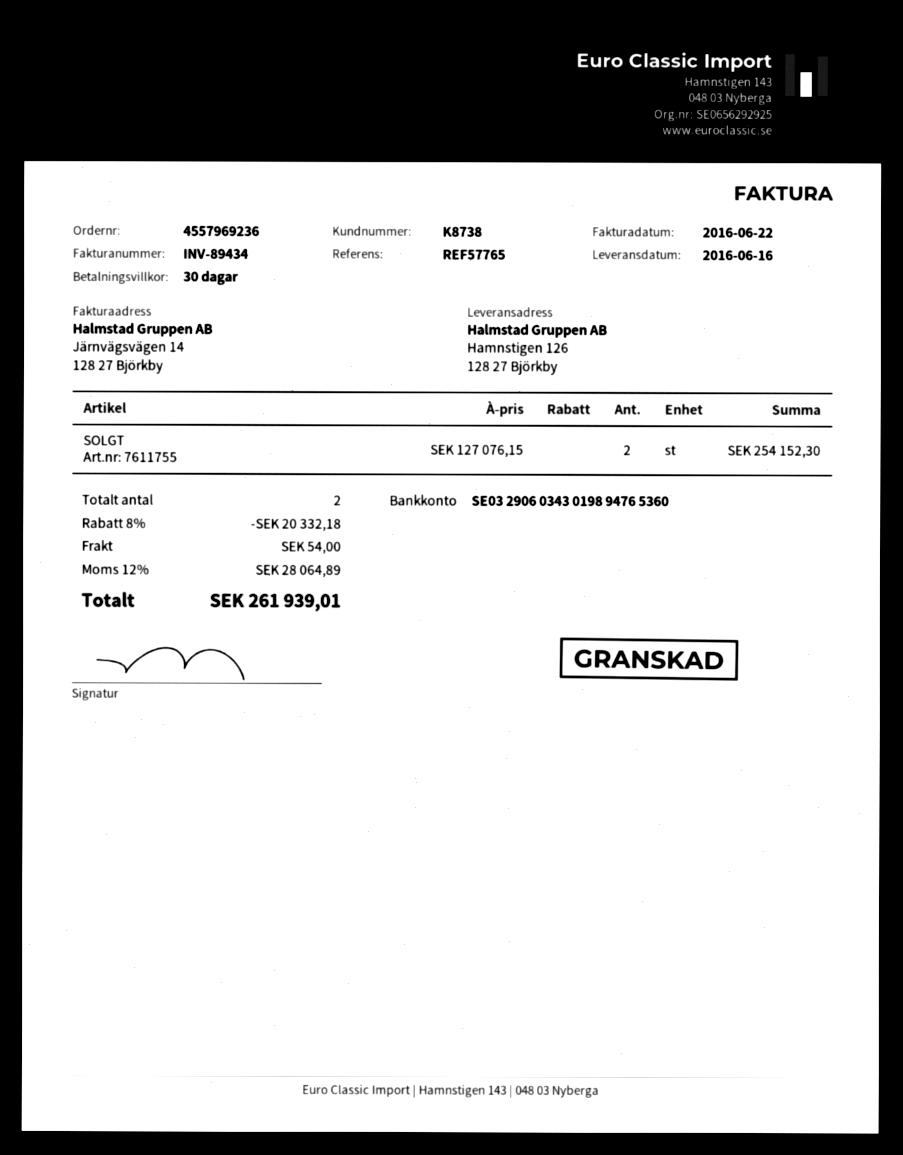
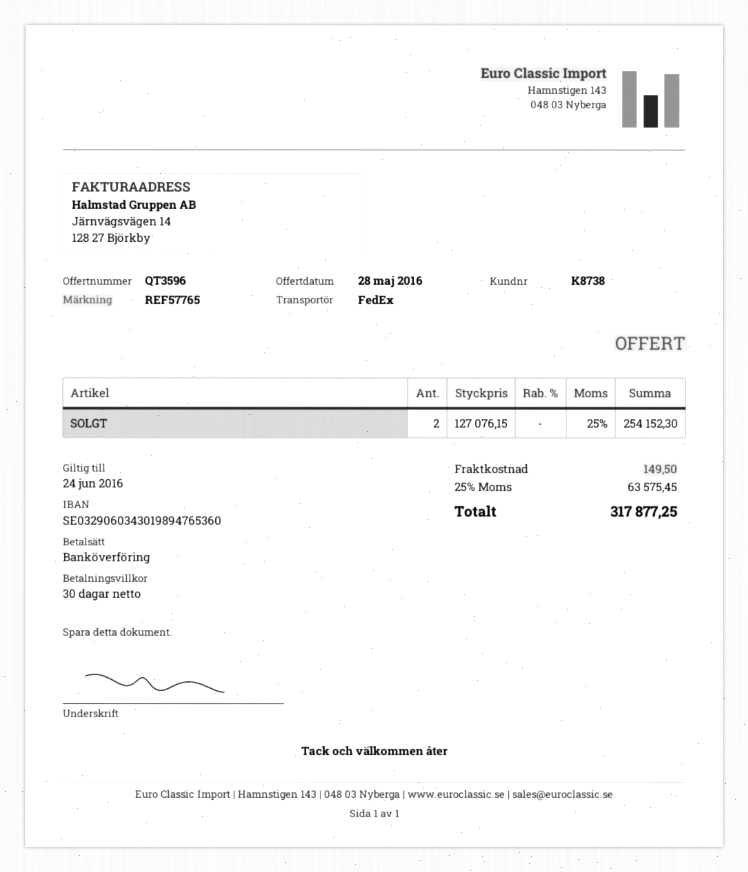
discount: 8% = 20332.18 -> none
shipping: 54.00 -> 149.50
tax: 12% = 28064.89 -> 25% = 63575.45
total: 261939.01 -> 317877.25

